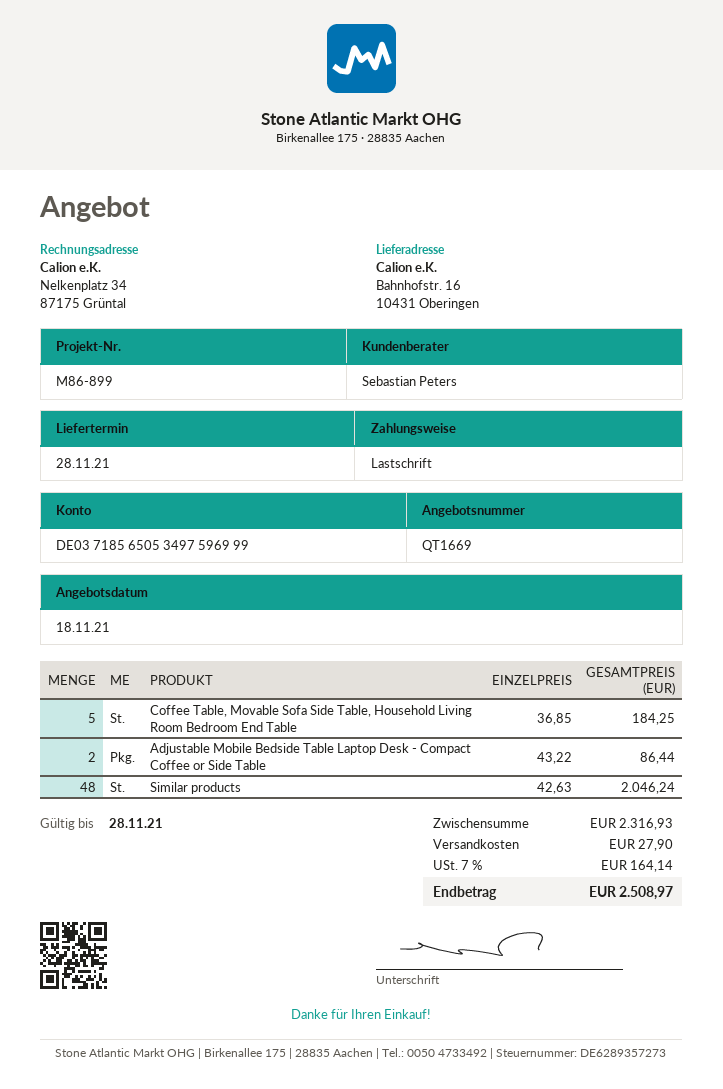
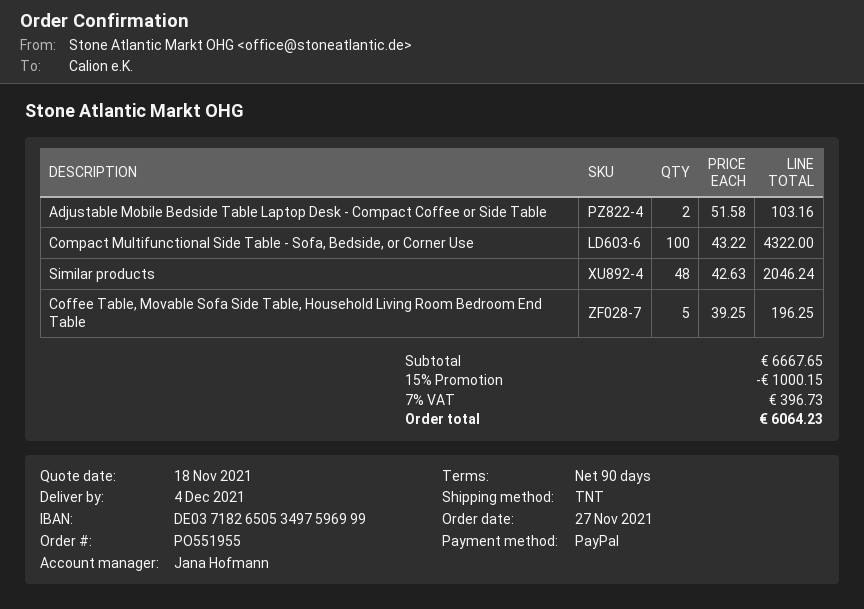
delivery date: 2021-11-28 -> 2021-12-04
sales rep: Sebastian Peters -> Jana Hofmann
payment method: direct debit -> PayPal
bank account: DE03718565053497596999 -> DE03718265053497596999
Coffee Table, Movable Sofa Side Table, Household Living Room Bedroom End Table: 5 x 36.85 = 184.25 -> 5 x 39.25 = 196.25
Adjustable Mobile Bedside Table Laptop Desk - Compact Coffee or Side Table: 2 x 43.22 = 86.44 -> 2 x 51.58 = 103.16
Compact Multifunctional Side Table - Sofa, Bedside, or Corner Use: none -> 100 x 43.22 = 4322.00
subtotal: 2316.93 -> 6667.65
discount: none -> 15% = 1000.15
shipping: 27.90 -> none
tax: 7% = 164.14 -> 7% = 396.73
total: 2508.97 -> 6064.23

